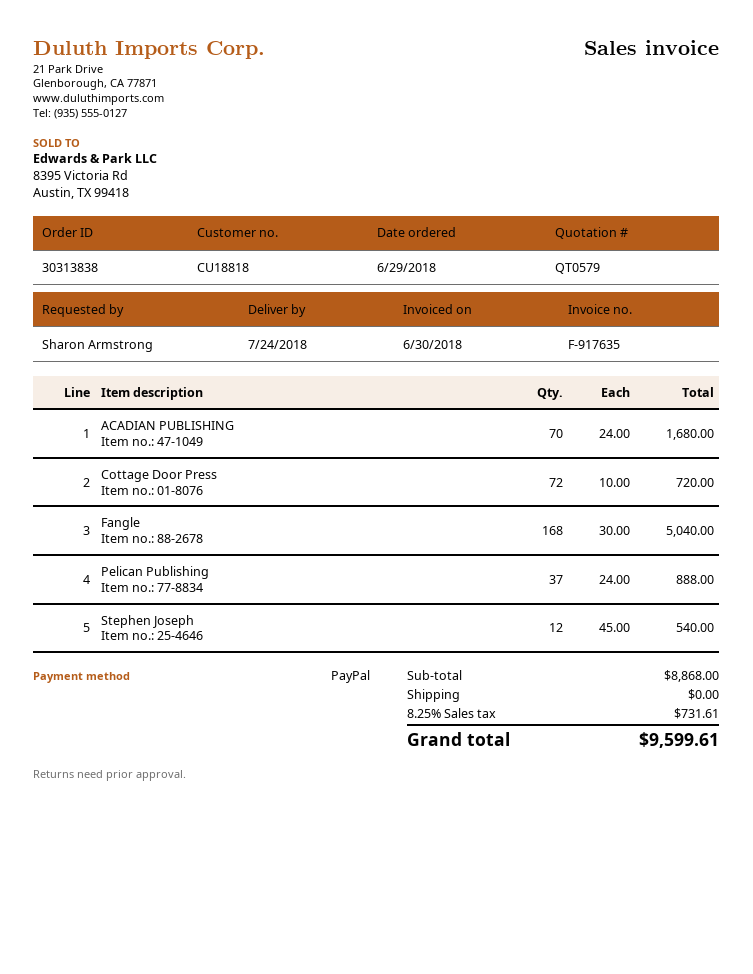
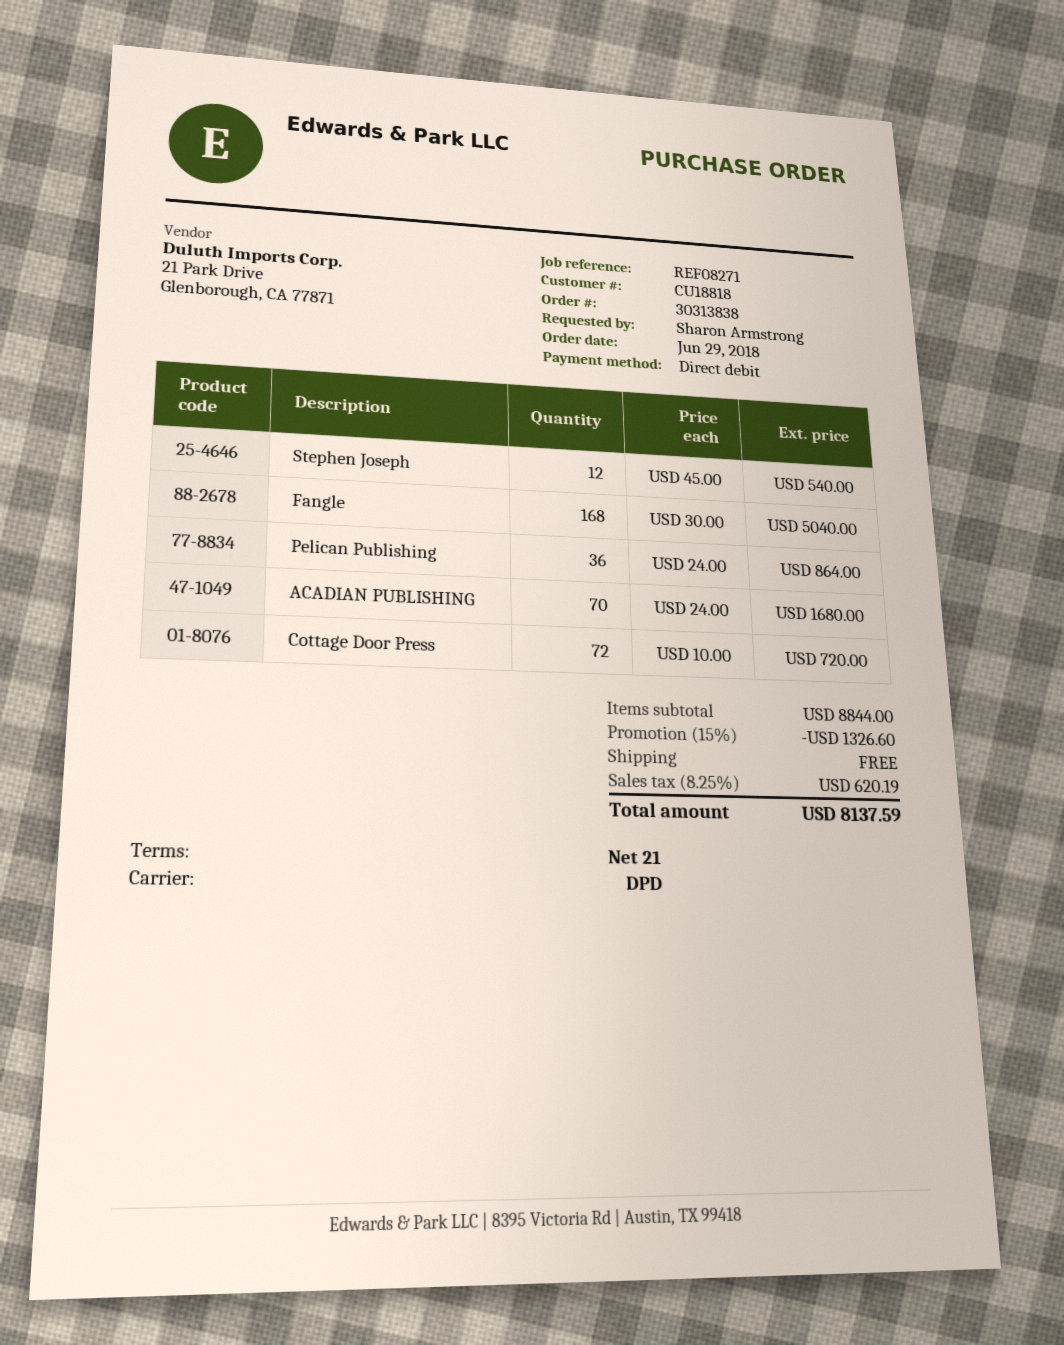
payment method: PayPal -> direct debit
Pelican Publishing: 37 x 24.00 = 888.00 -> 36 x 24.00 = 864.00
subtotal: 8868.00 -> 8844.00
discount: none -> 15% = 1326.60
tax: 8.25% = 731.61 -> 8.25% = 620.19
total: 9599.61 -> 8137.59

